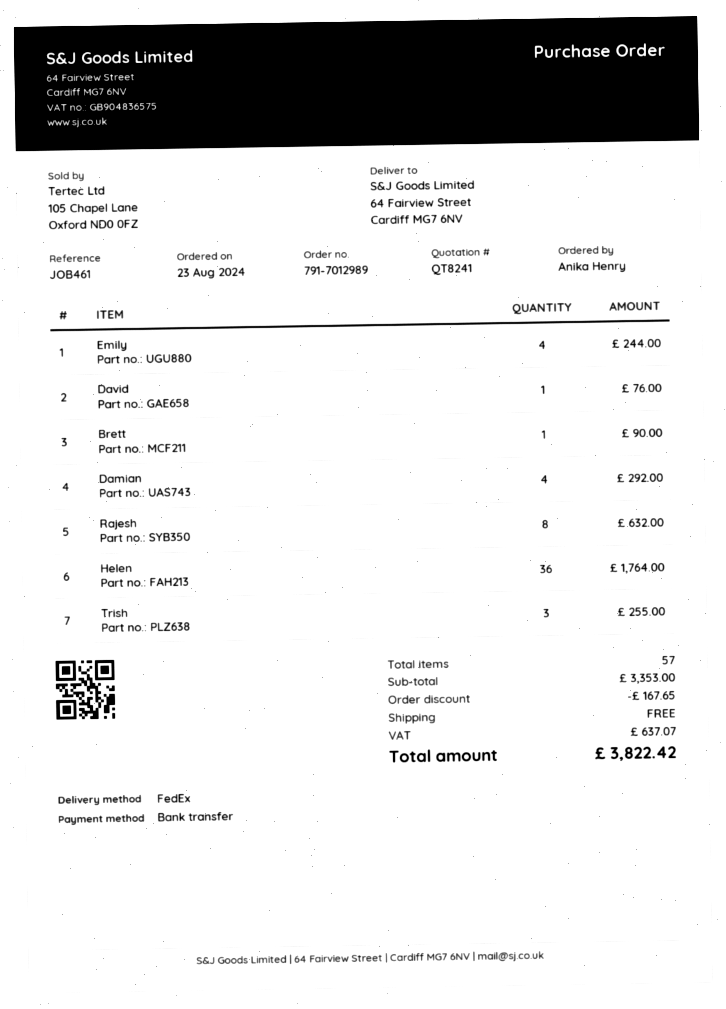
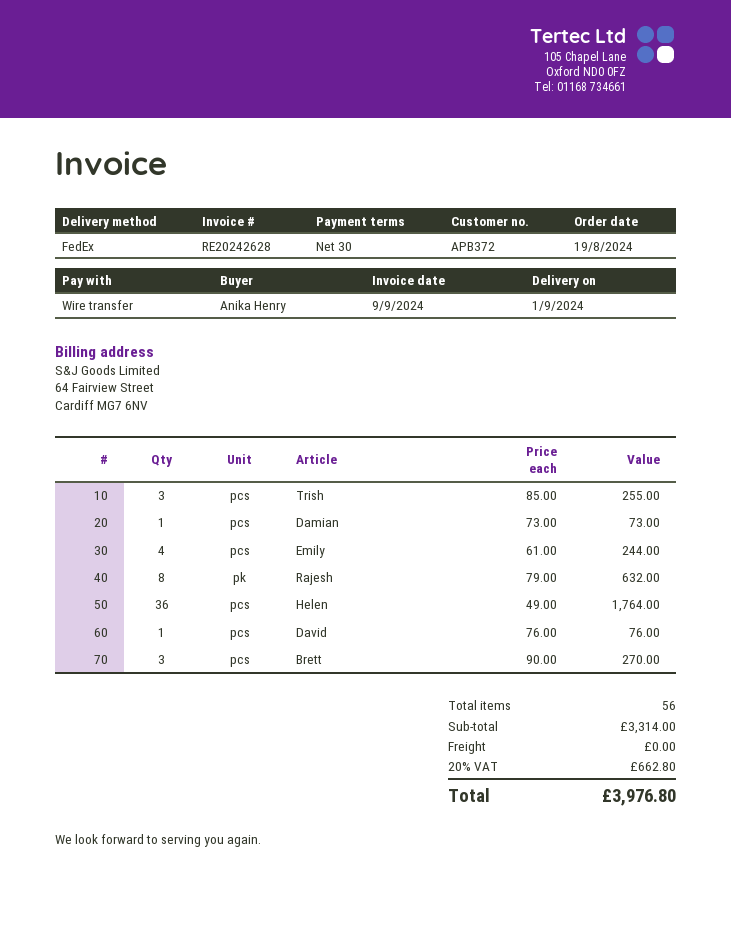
order date: 2024-08-23 -> 2024-08-19
Brett: 1 for 90.00 -> 3 for 270.00
Damian: 4 for 292.00 -> 1 for 73.00
total quantity: 57 -> 56
subtotal: 3353.00 -> 3314.00
discount: 167.65 -> none
tax: 637.07 -> 662.80
total: 3822.42 -> 3976.80

